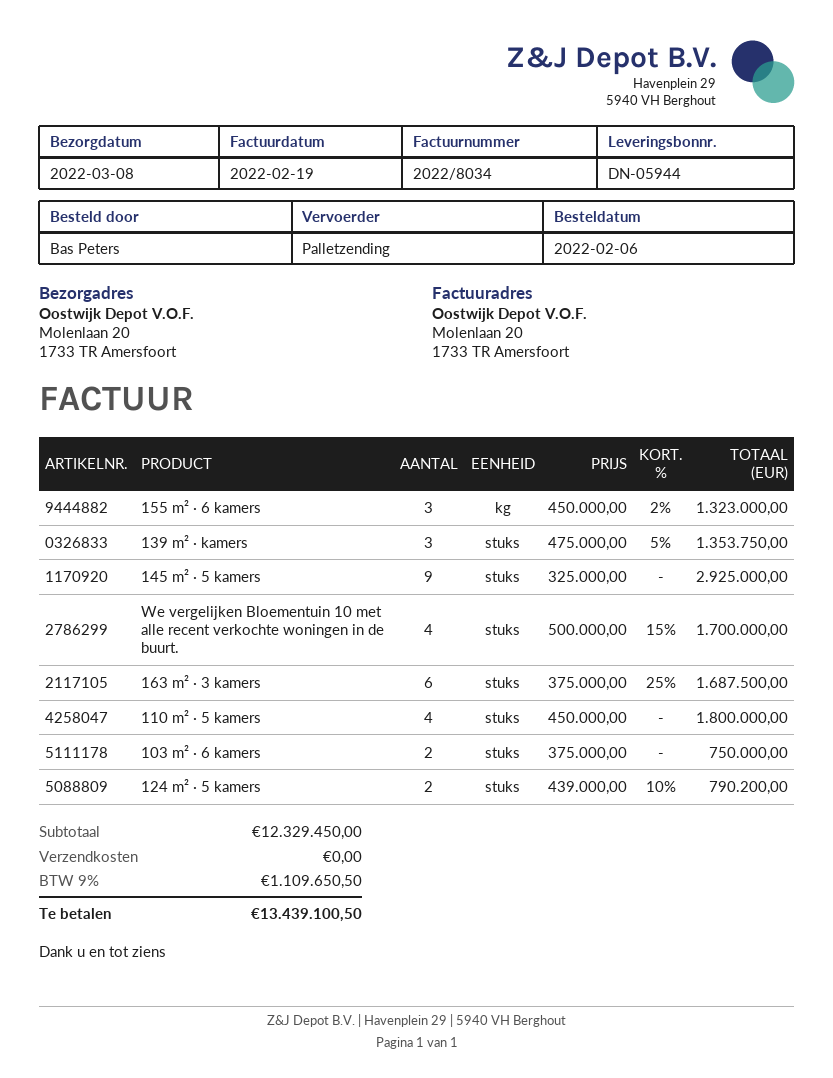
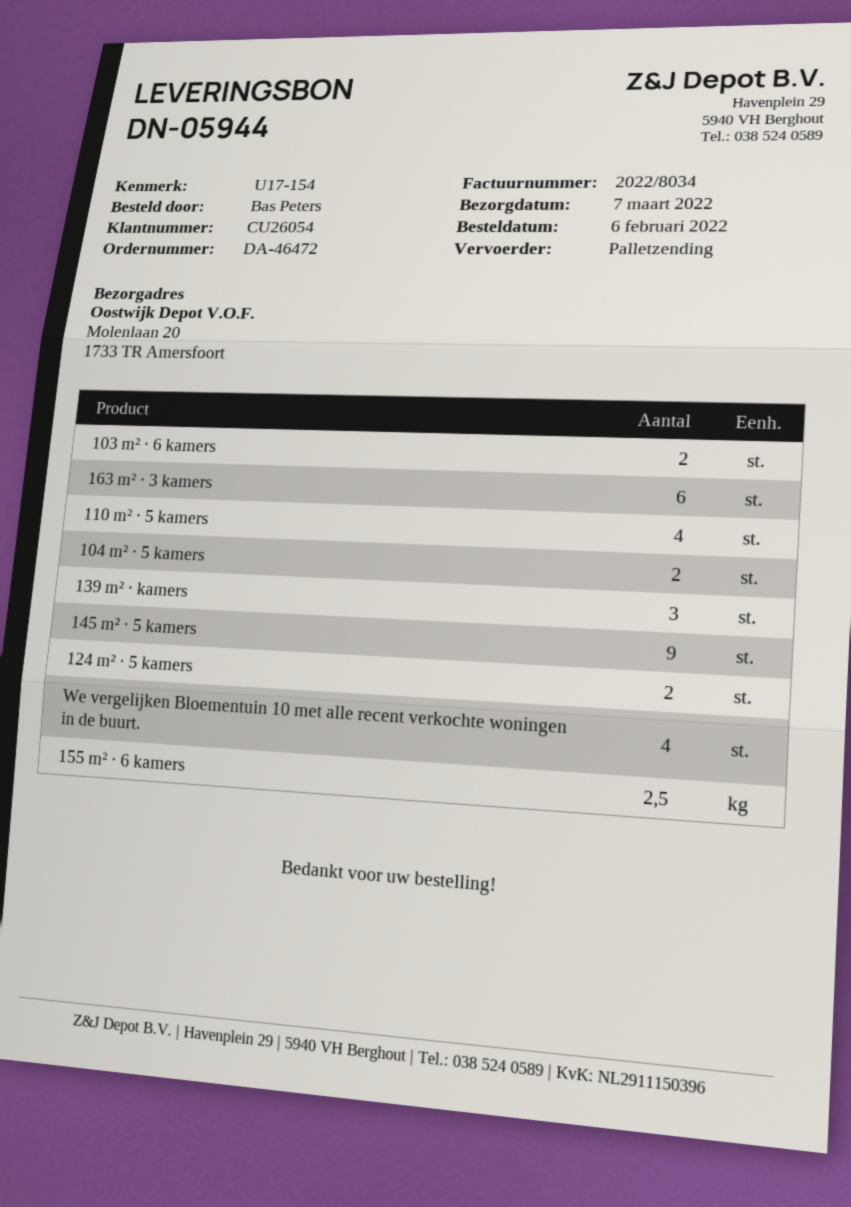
delivery date: 2022-03-08 -> 2022-03-07
155 m² · 6 kamers: 3 -> 2.5
104 m² · 5 kamers: none -> 2

